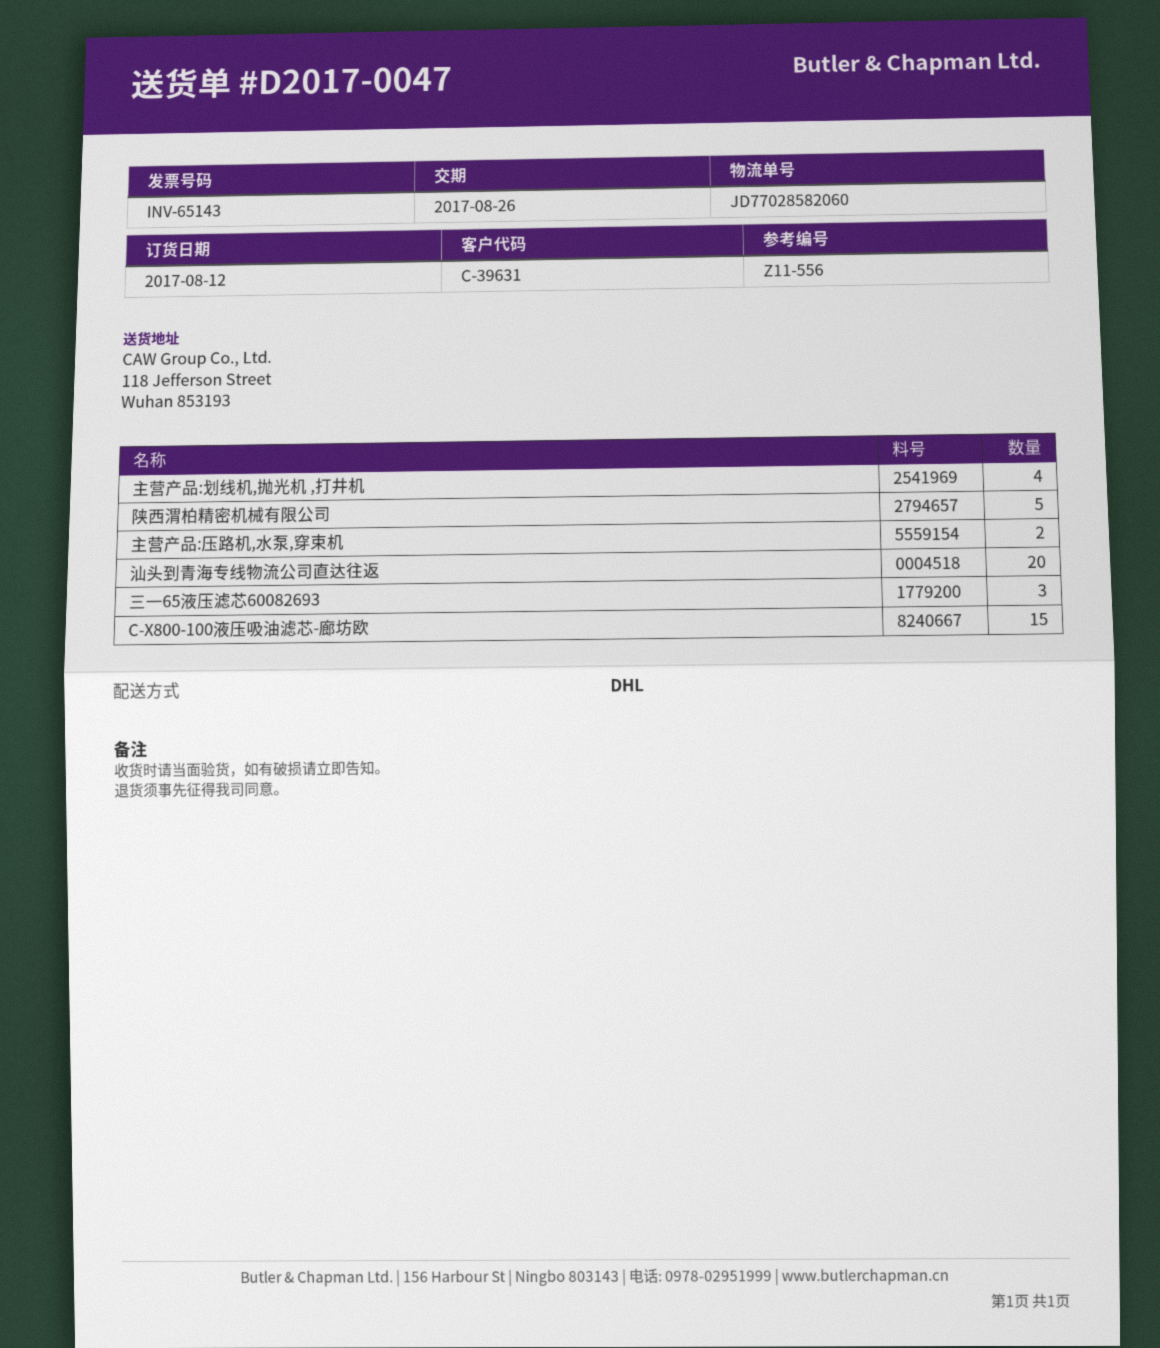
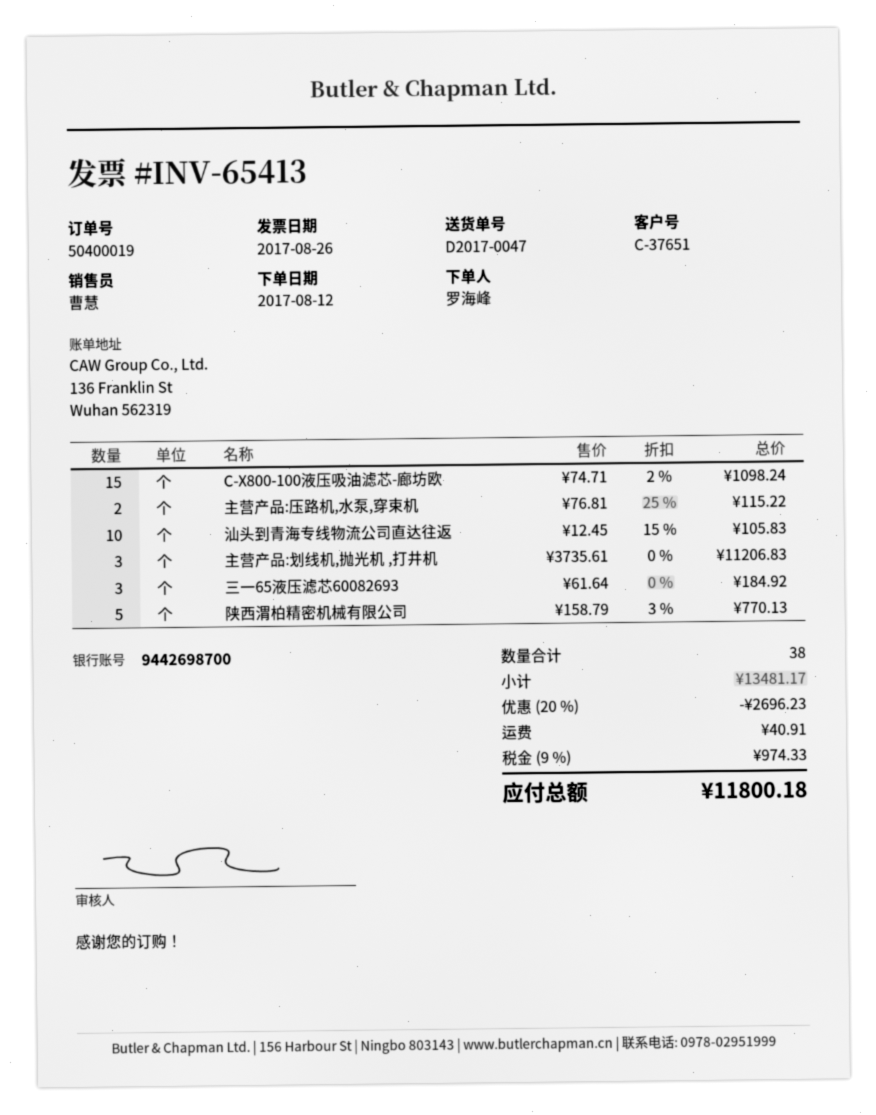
invoice number: INV-65143 -> INV-65413
customer number: C-39631 -> C-37651
主营产品:划线机,抛光机 ,打井机: 4 -> 3
汕头到青海专线物流公司直达往返: 20 -> 10

